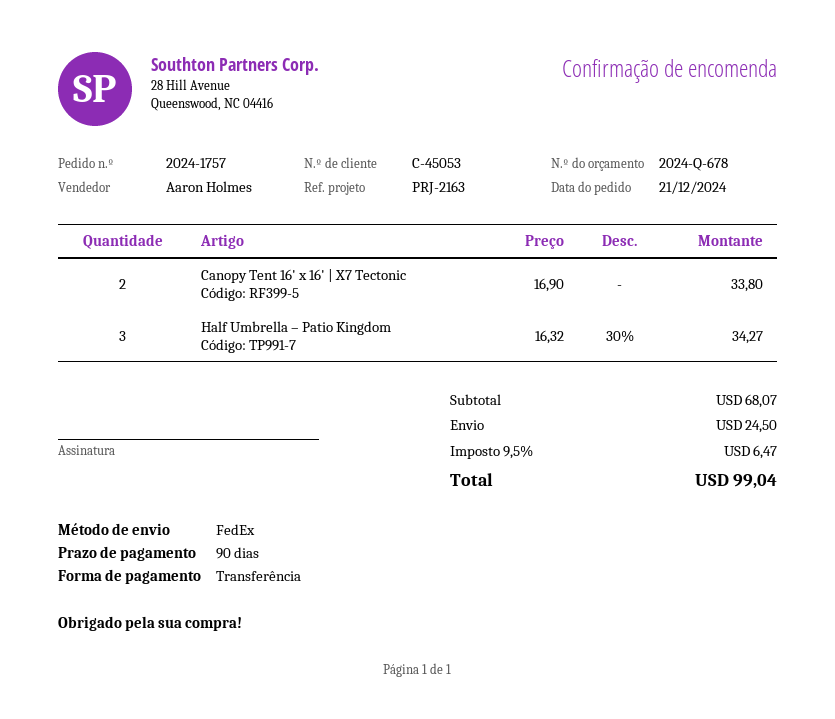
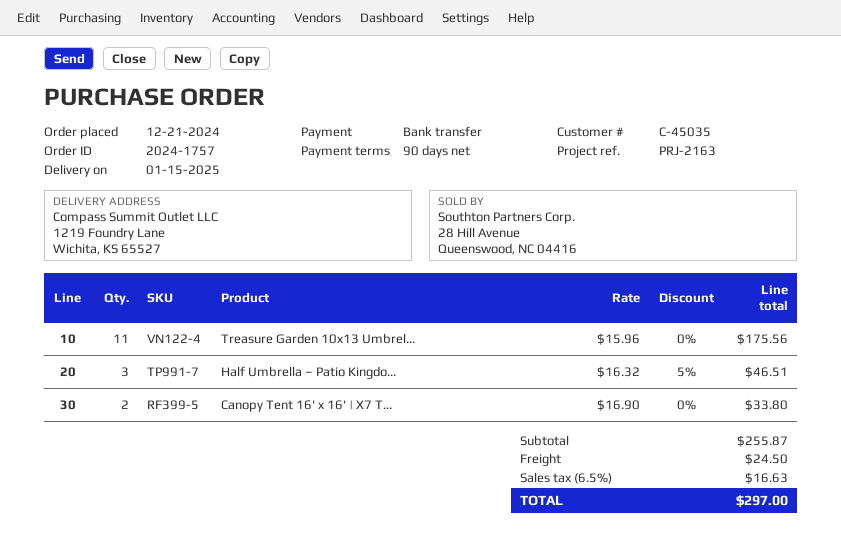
customer number: C-45053 -> C-45035
Half Umbrella – Patio Kingdom: 3 x 16.32 - 30% = 34.27 -> 3 x 16.32 - 5% = 46.51
Treasure Garden 10x13 Umbrel...: none -> 11 x 15.96 = 175.56
subtotal: 68.07 -> 255.87
tax: 9.5% = 6.47 -> 6.5% = 16.63
total: 99.04 -> 297.00

